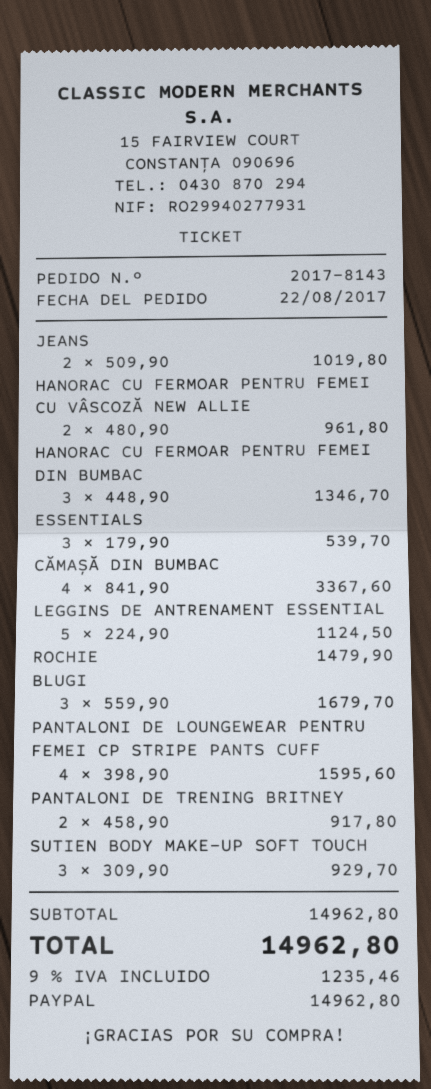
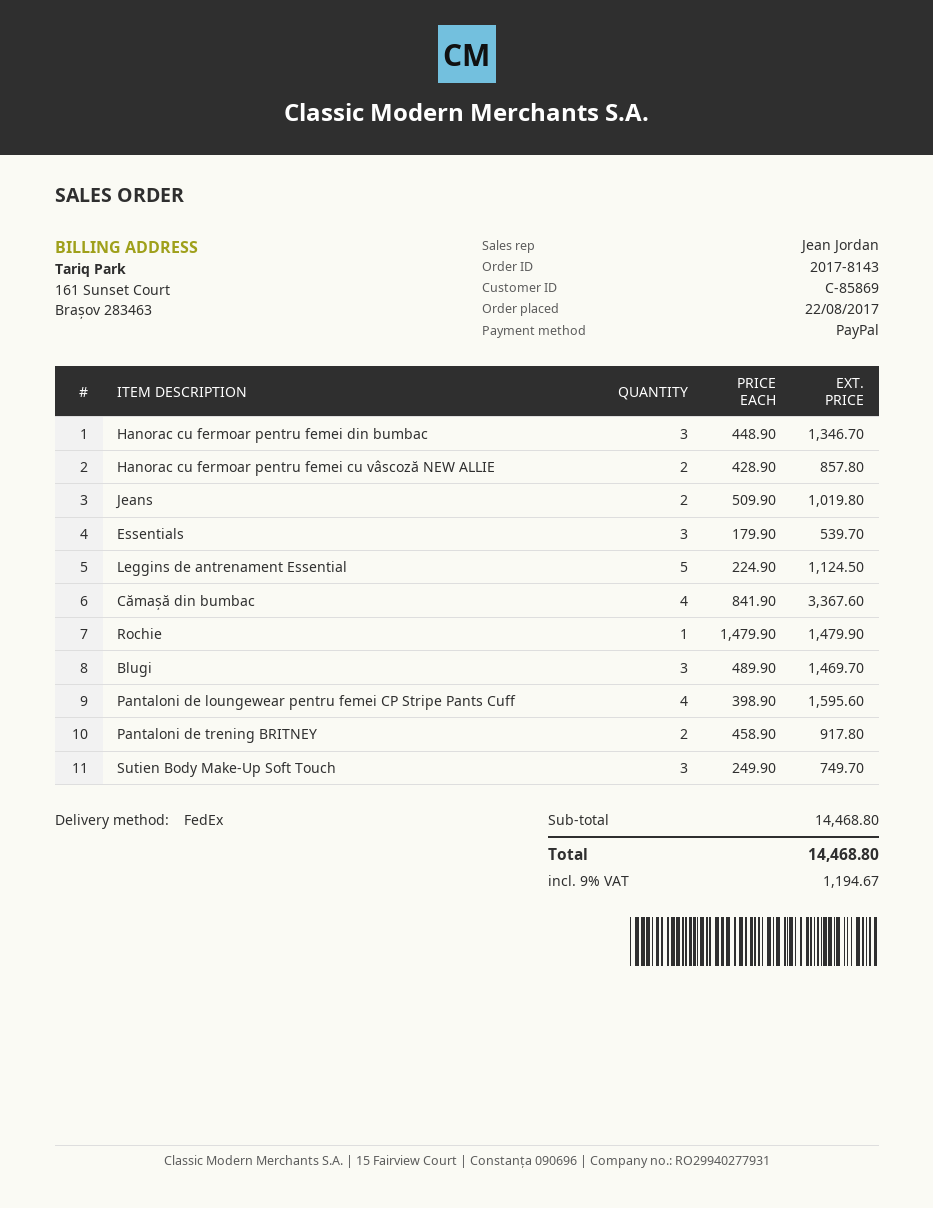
HANORAC CU FERMOAR PENTRU FEMEI CU VÂSCOZĂ NEW ALLIE: 2 x 480.90 = 961.80 -> 2 x 428.90 = 857.80
BLUGI: 3 x 559.90 = 1679.70 -> 3 x 489.90 = 1469.70
SUTIEN BODY MAKE-UP SOFT TOUCH: 3 x 309.90 = 929.70 -> 3 x 249.90 = 749.70
subtotal: 14962.80 -> 14468.80
tax: 9% = 1235.46 -> 9% = 1194.67
total: 14962.80 -> 14468.80

